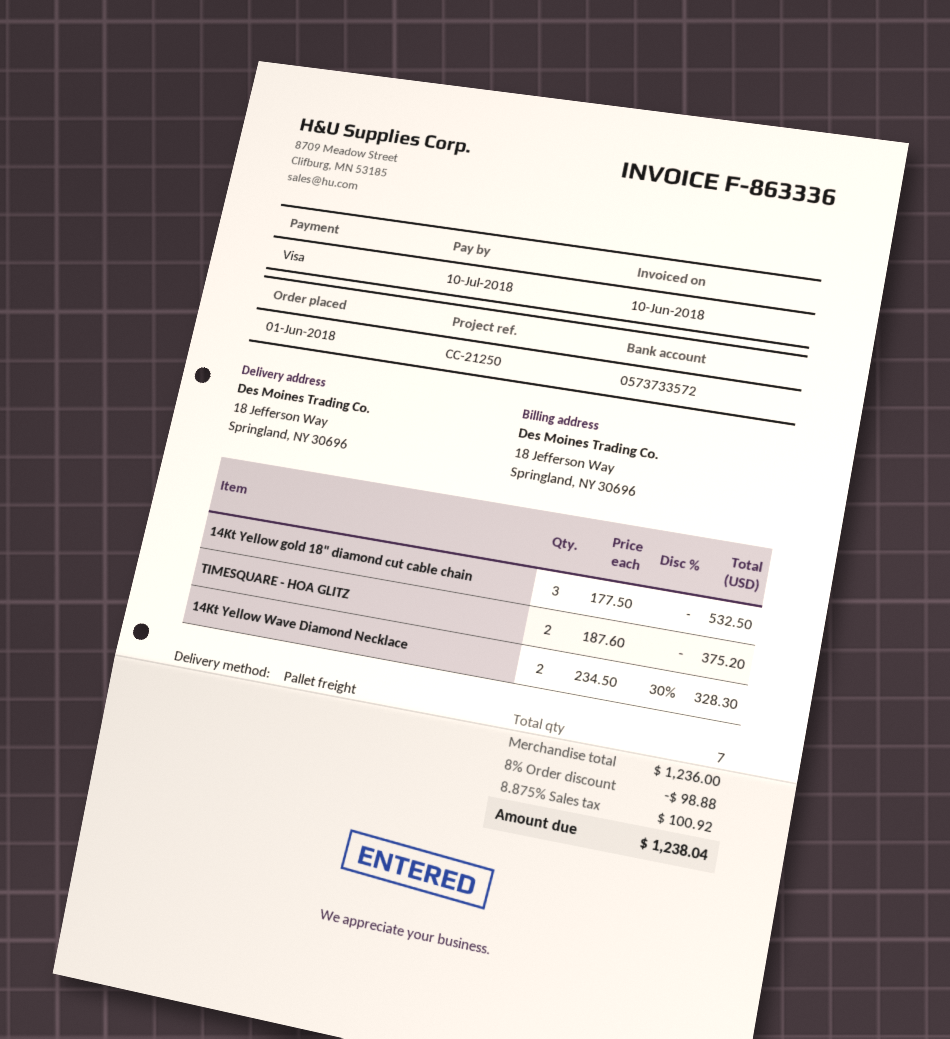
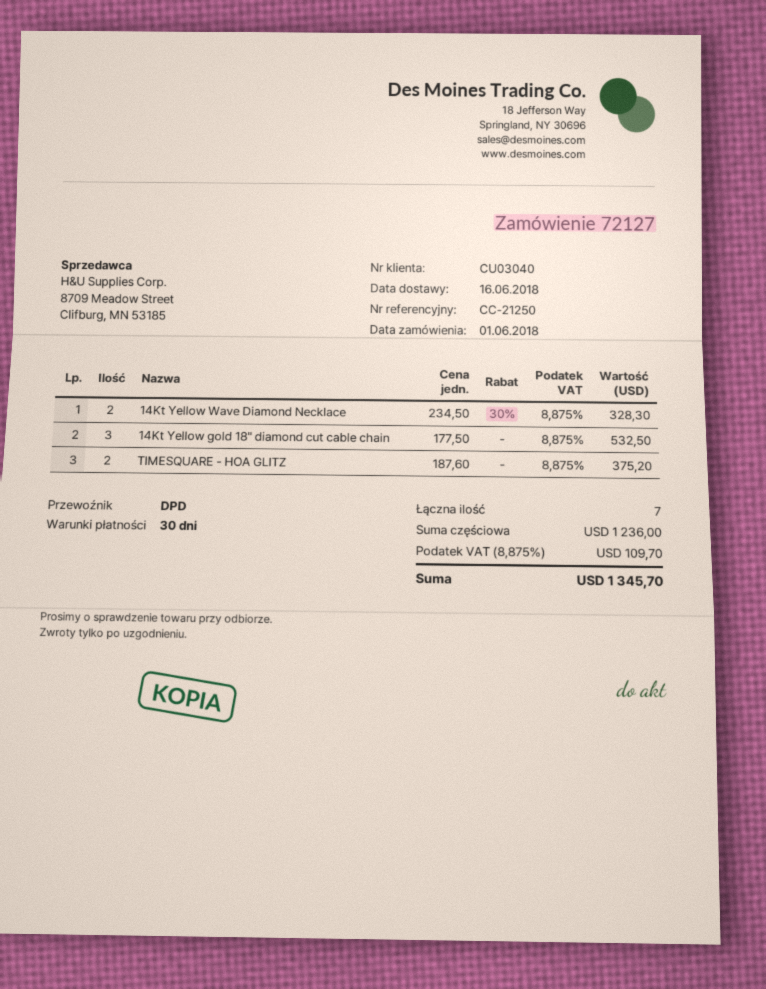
shipping method: pallet freight -> DPD
discount: 8% = 98.88 -> none
tax: 8.875% = 100.92 -> 8.875% = 109.70
total: 1238.04 -> 1345.70

